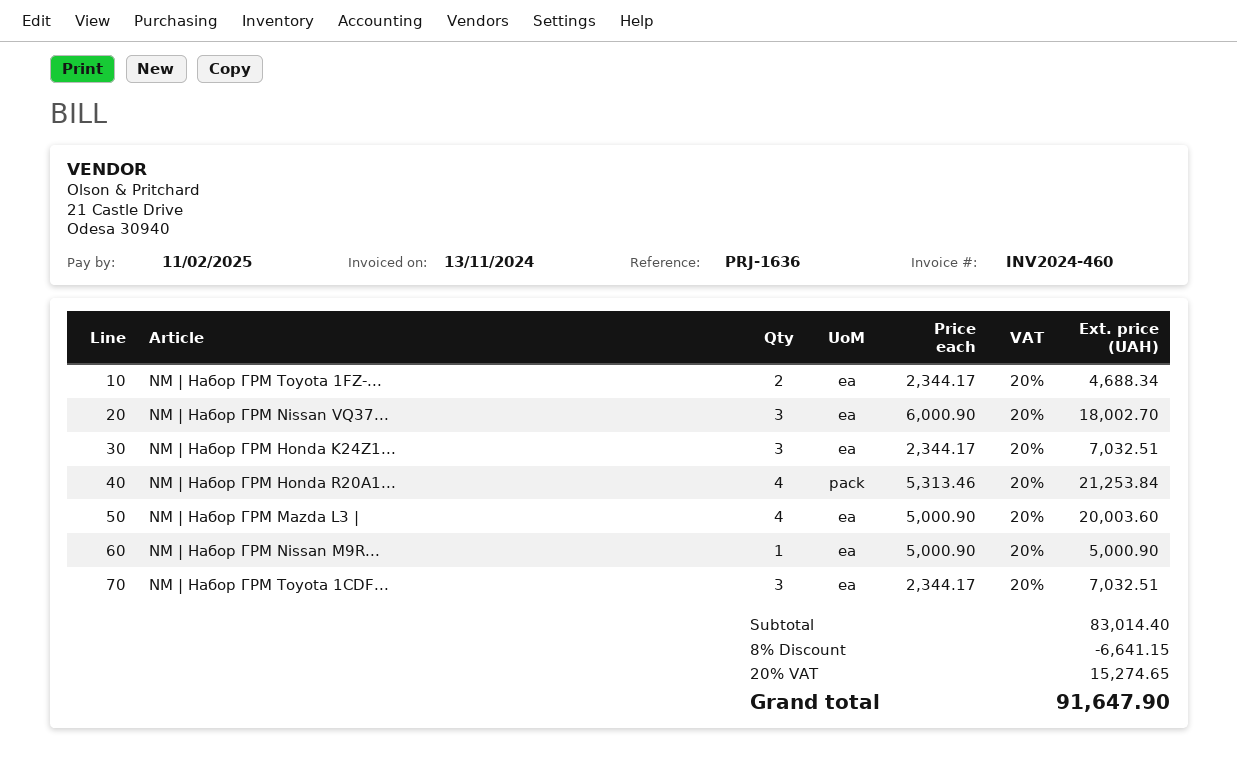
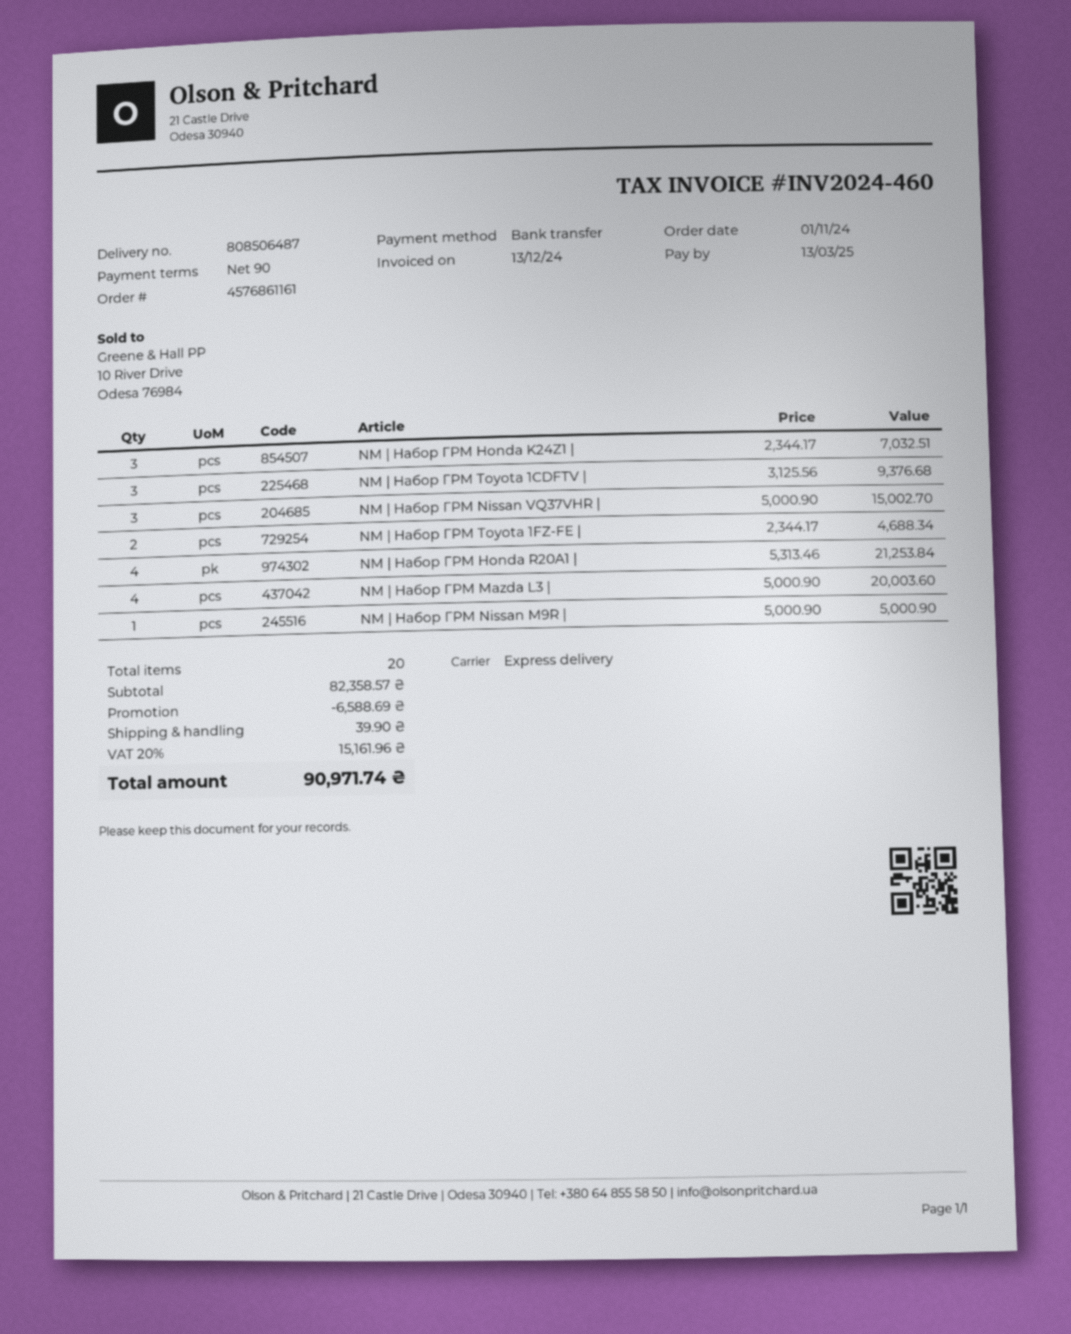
invoice date: 2024-11-13 -> 2024-12-13
due date: 2025-02-11 -> 2025-03-13
NM | Набор ГРМ Nissan VQ37...: 3 x 6000.90 = 18002.70 -> 3 x 5000.90 = 15002.70
NM | Набор ГРМ Toyota 1CDF...: 3 x 2344.17 = 7032.51 -> 3 x 3125.56 = 9376.68
subtotal: 83014.40 -> 82358.57
discount: 6641.15 -> 6588.69
shipping: none -> 39.90
tax: 20% = 15274.65 -> 20% = 15161.96
total: 91647.90 -> 90971.74

